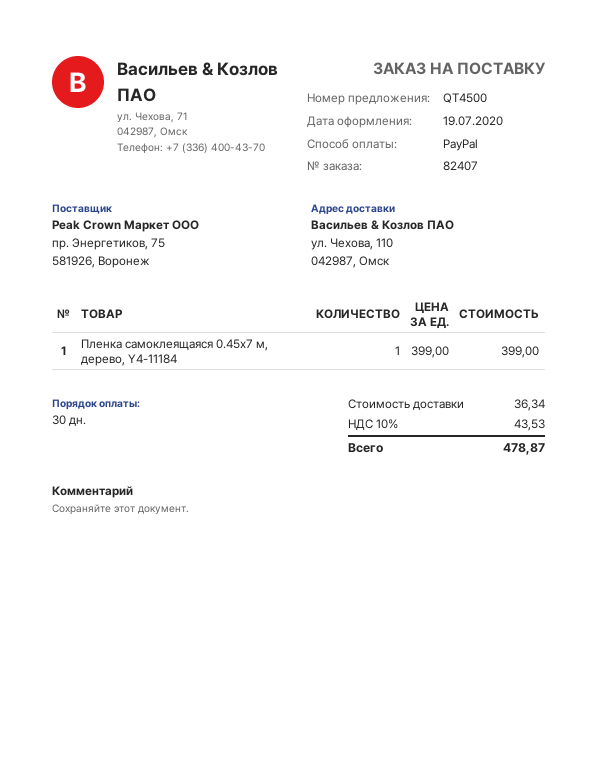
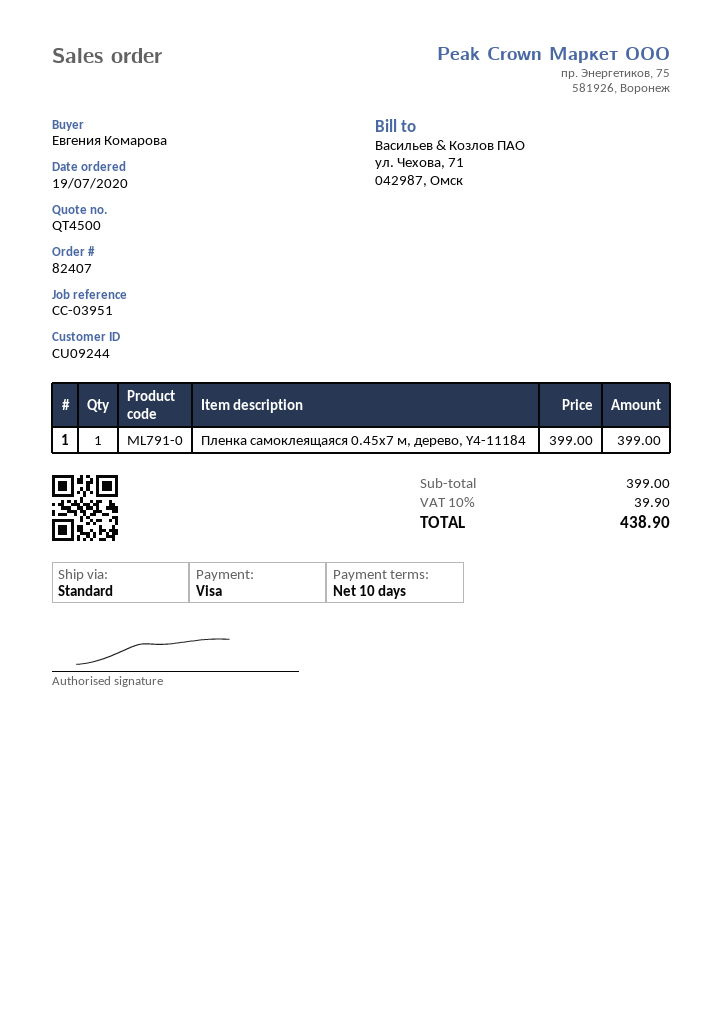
payment terms: 30 days -> 10 days
payment method: PayPal -> Visa
shipping: 36.34 -> none
tax: 10% = 43.53 -> 10% = 39.90
total: 478.87 -> 438.90

